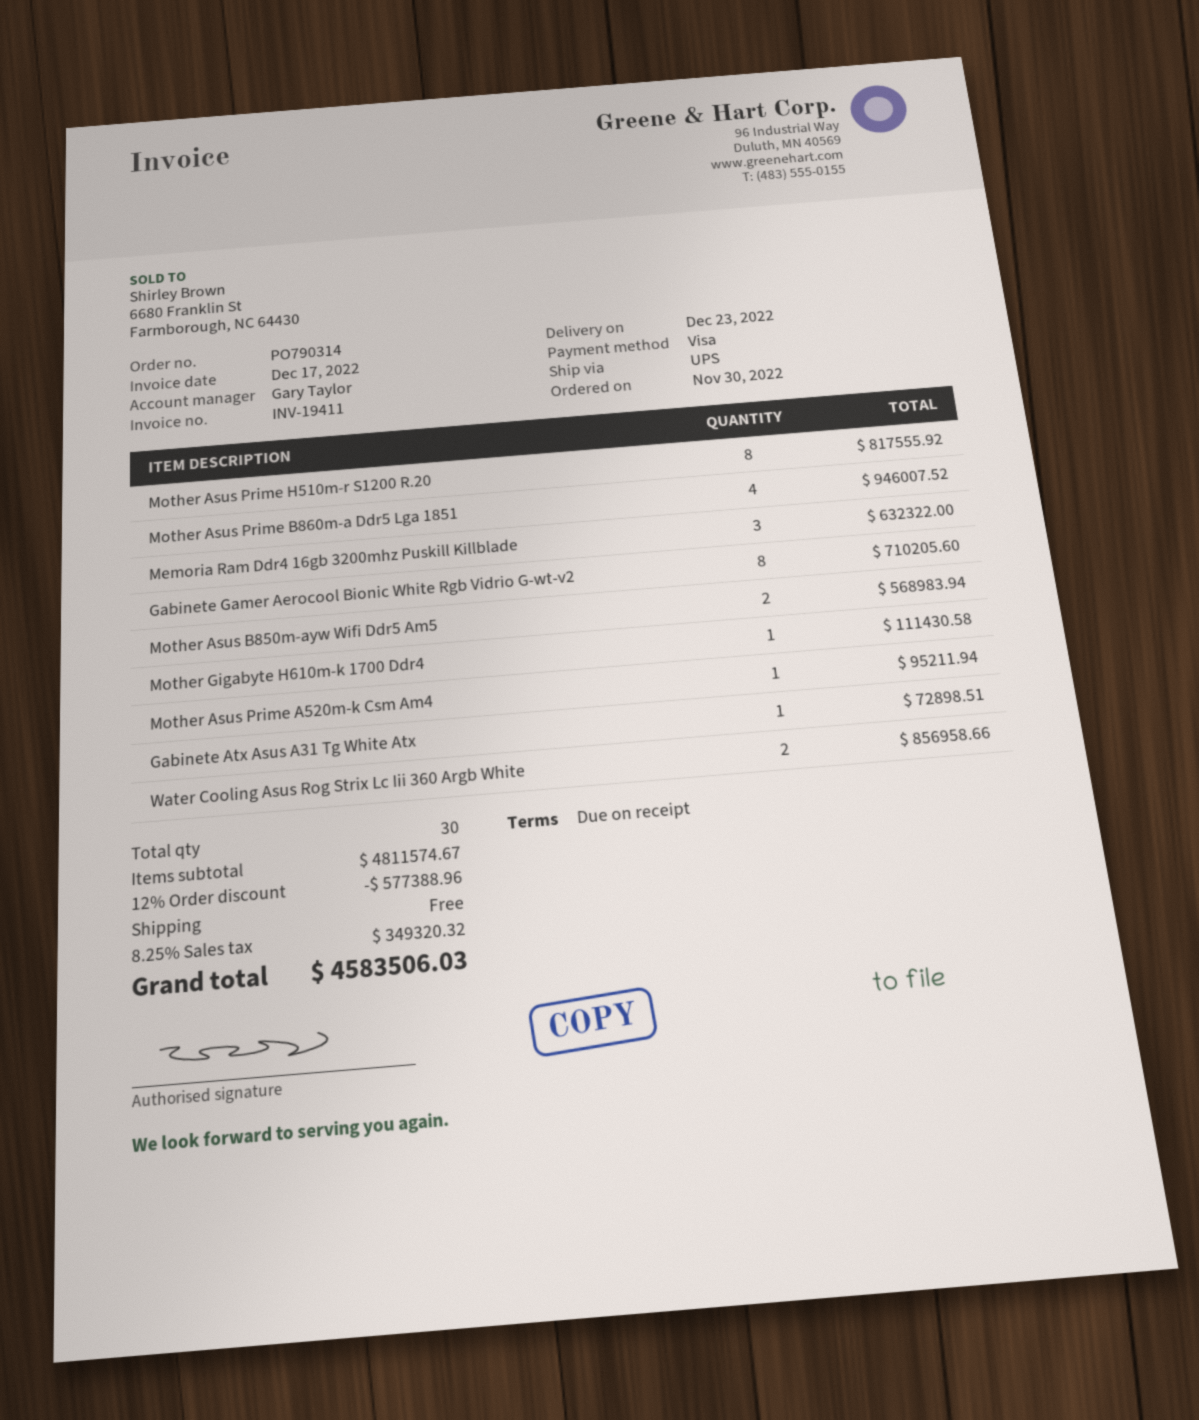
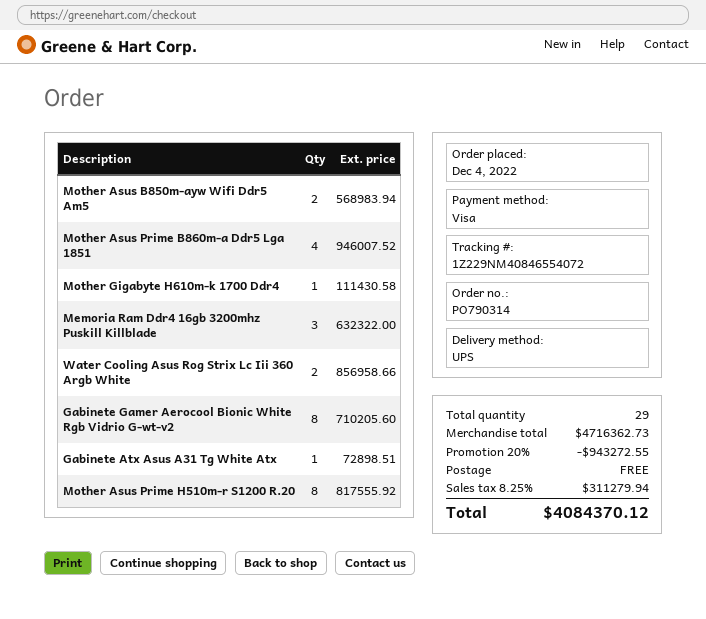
order date: 2022-11-30 -> 2022-12-04
Mother Asus Prime A520m-k Csm Am4: 1 for 95211.94 -> none
total quantity: 30 -> 29
subtotal: 4811574.67 -> 4716362.73
discount: 12% = 577388.96 -> 20% = 943272.55
tax: 8.25% = 349320.32 -> 8.25% = 311279.94
total: 4583506.03 -> 4084370.12

